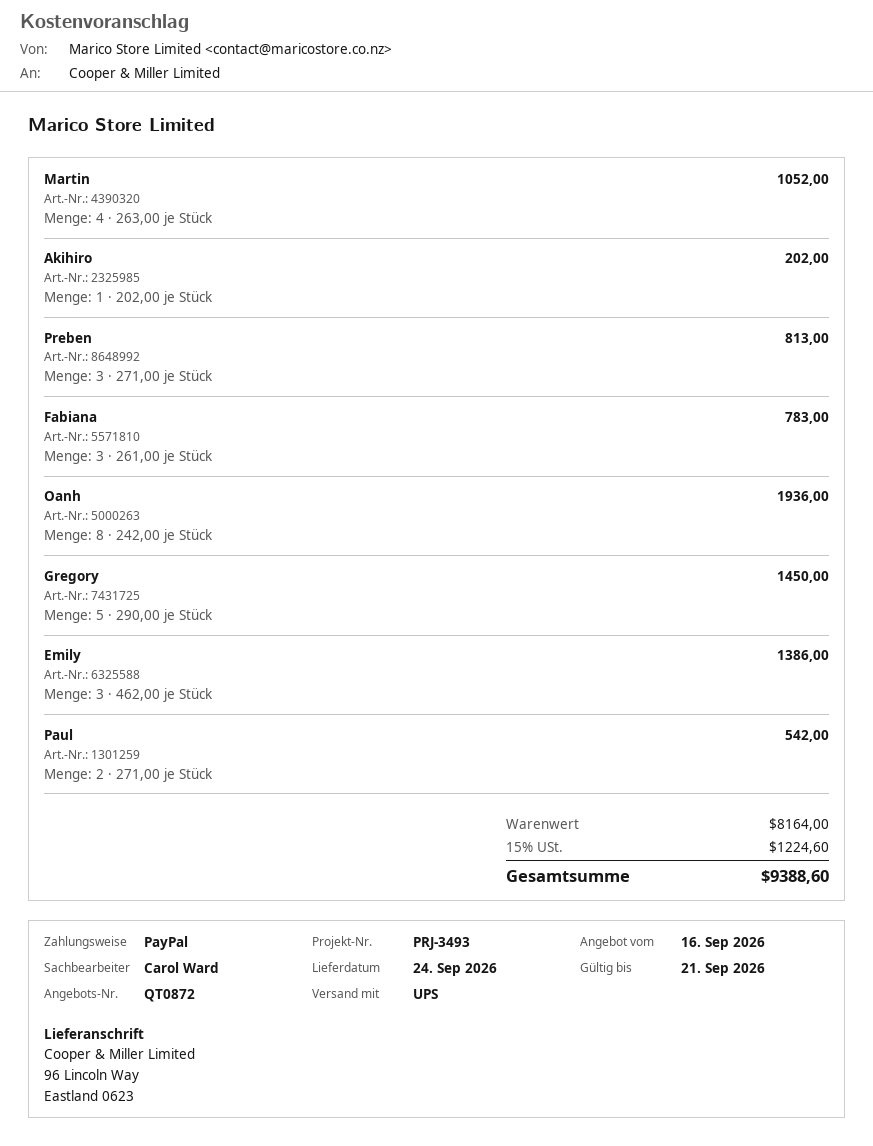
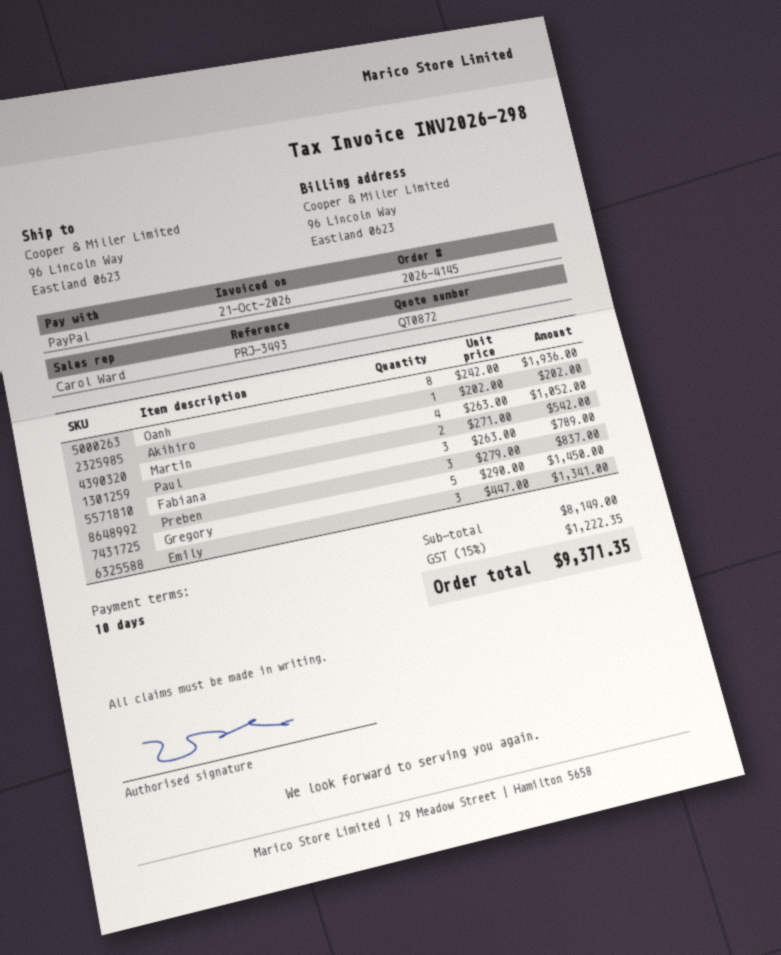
Preben: 3 x 271.00 = 813.00 -> 3 x 279.00 = 837.00
Fabiana: 3 x 261.00 = 783.00 -> 3 x 263.00 = 789.00
Emily: 3 x 462.00 = 1386.00 -> 3 x 447.00 = 1341.00
subtotal: 8164.00 -> 8149.00
tax: 15% = 1224.60 -> 15% = 1222.35
total: 9388.60 -> 9371.35

